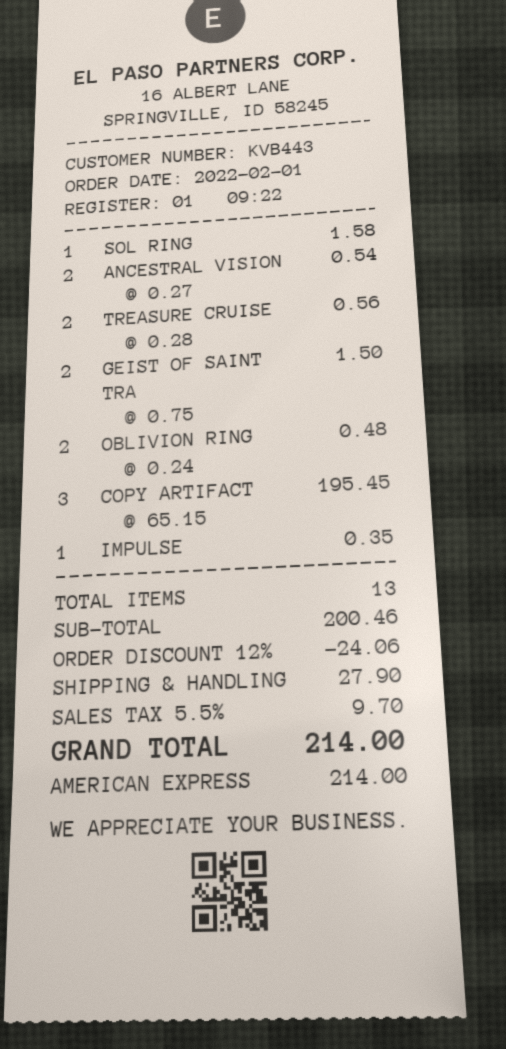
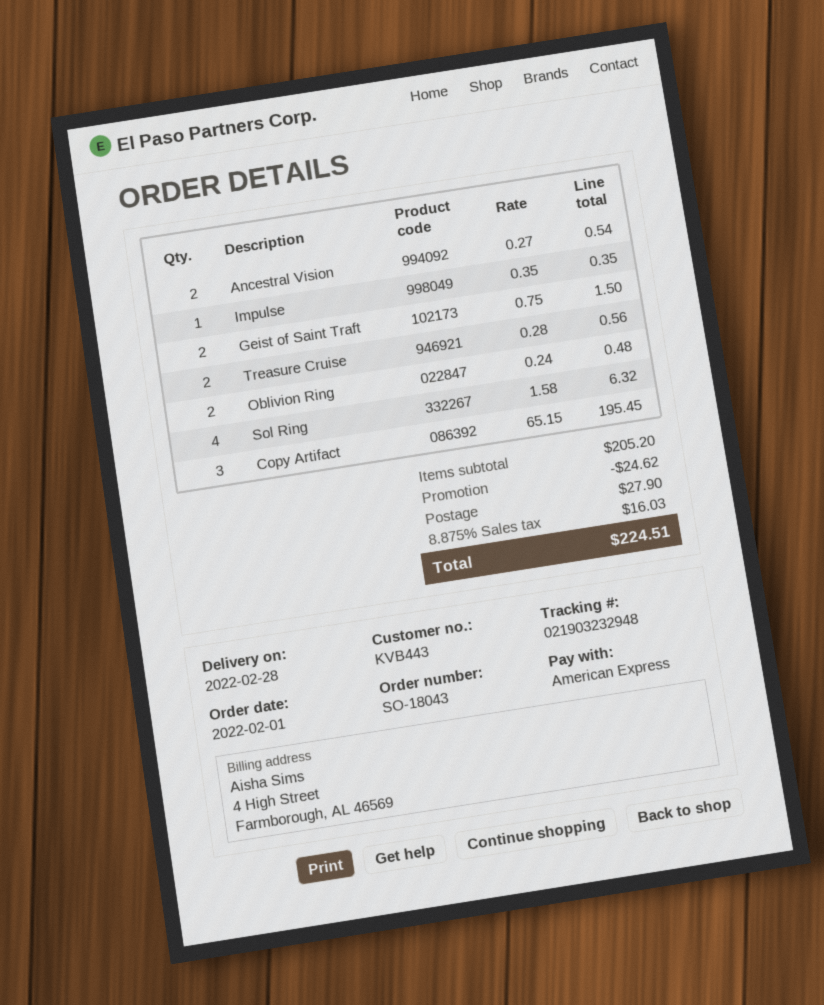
SOL RING: 1 x 1.58 = 1.58 -> 4 x 1.58 = 6.32
subtotal: 200.46 -> 205.20
discount: 24.06 -> 24.62
tax: 5.5% = 9.70 -> 8.875% = 16.03
total: 214.00 -> 224.51

